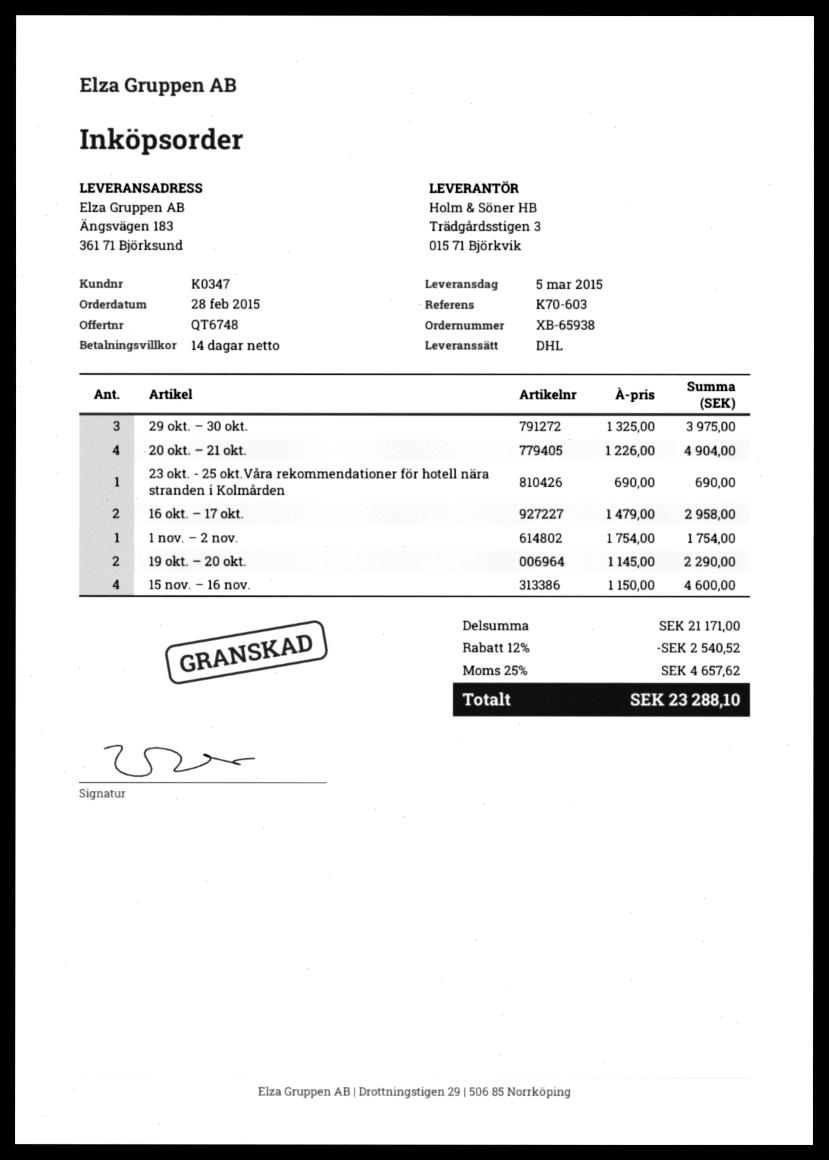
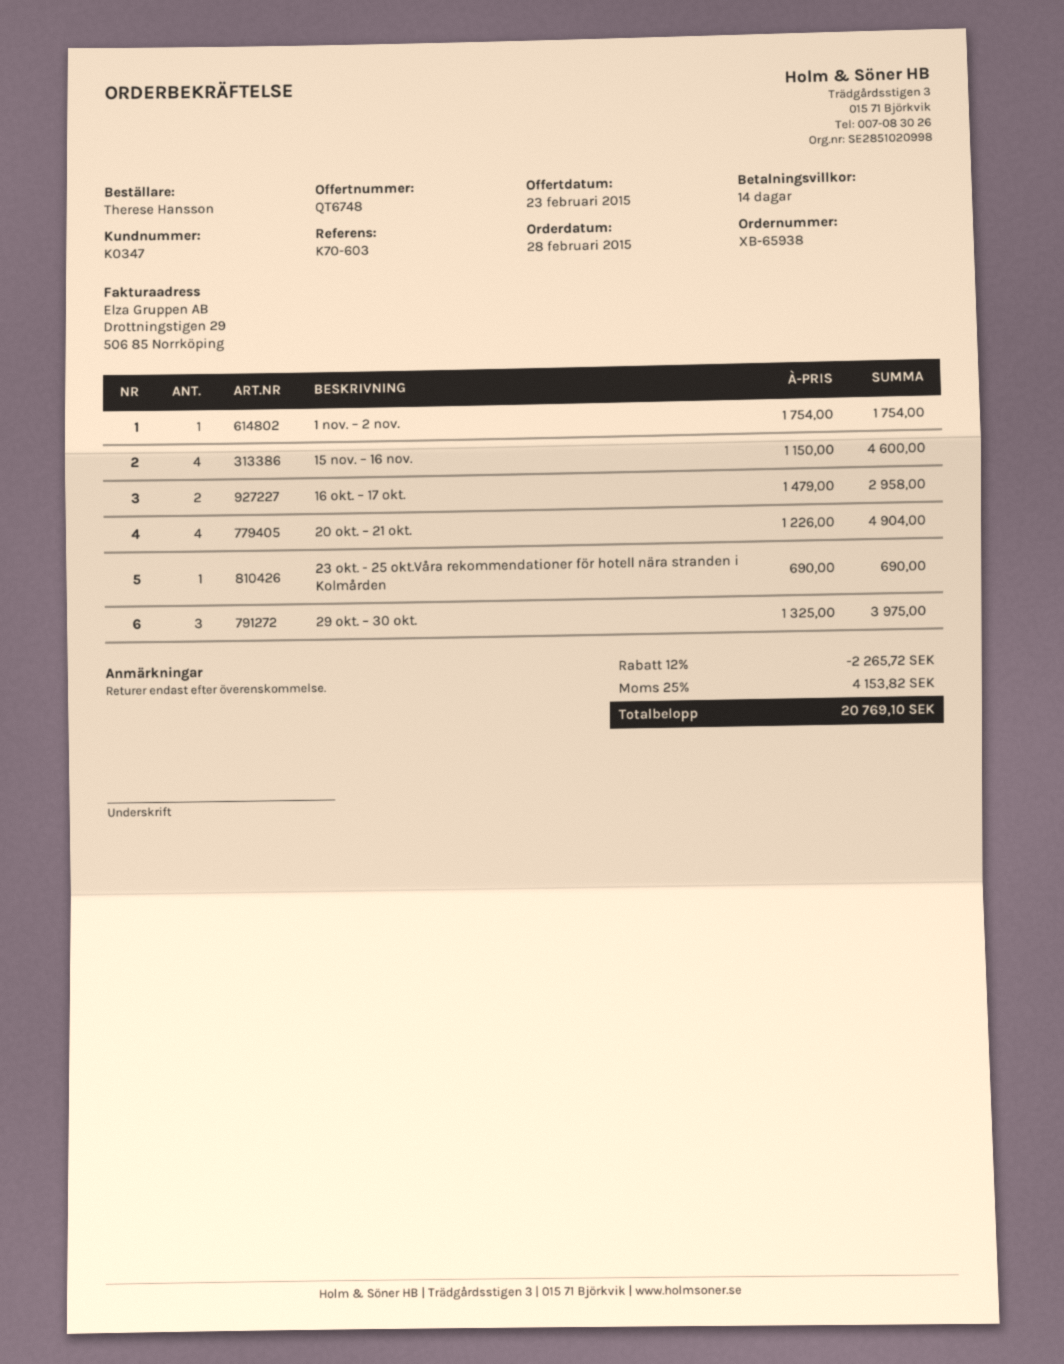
19 okt. – 20 okt.: 2 x 1145.00 = 2290.00 -> none
discount: 12% = 2540.52 -> 12% = 2265.72
tax: 25% = 4657.62 -> 25% = 4153.82
total: 23288.10 -> 20769.10

